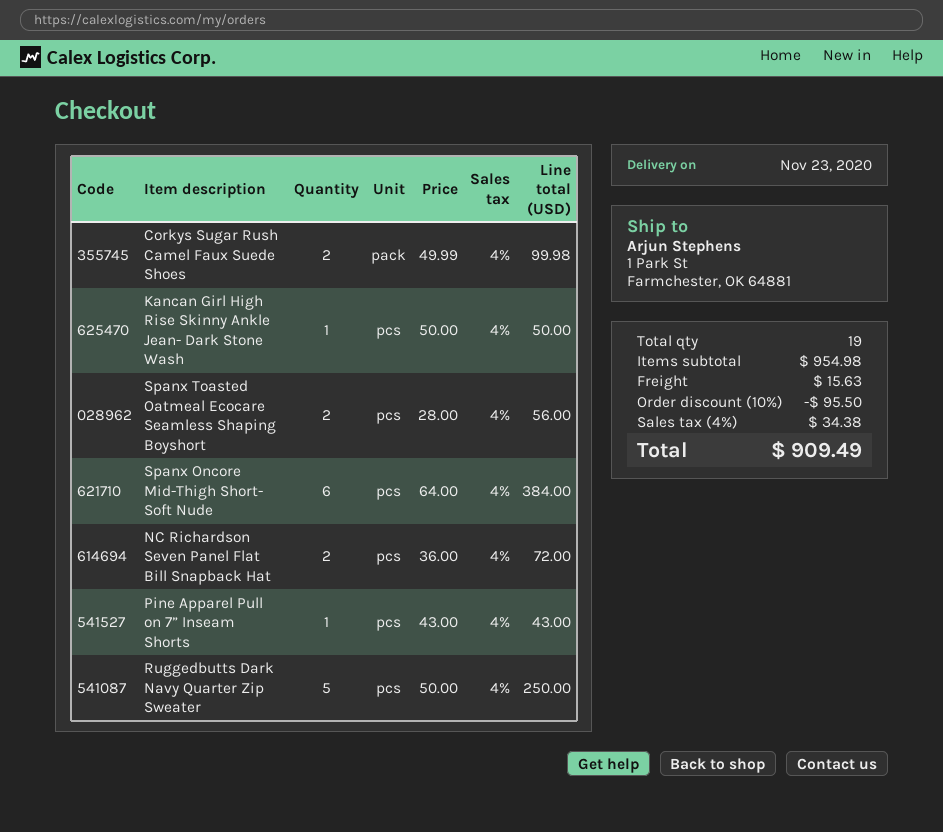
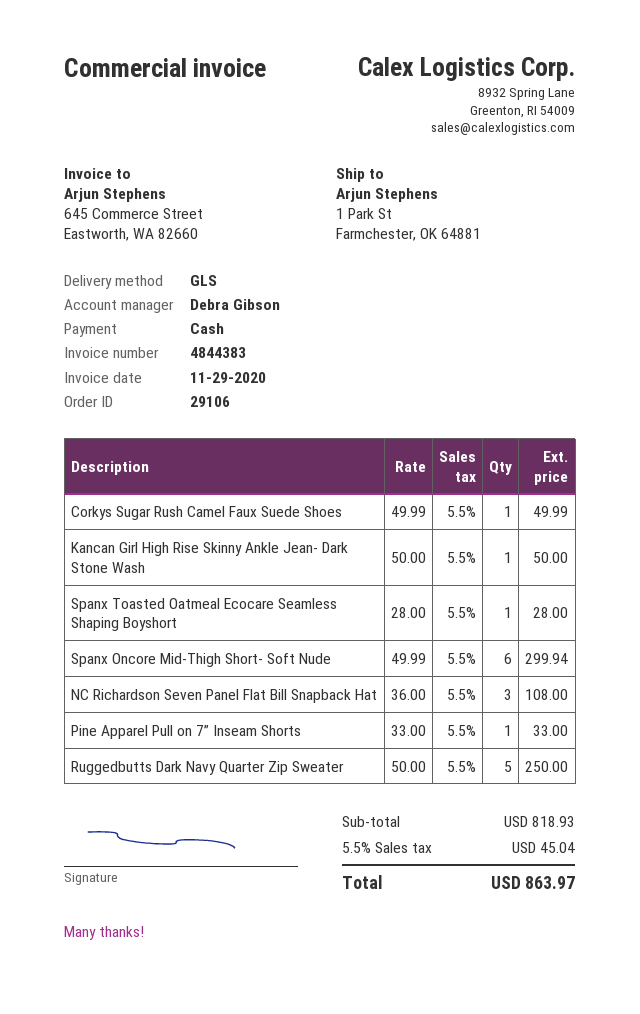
Corkys Sugar Rush Camel Faux Suede Shoes: 2 x 49.99 = 99.98 -> 1 x 49.99 = 49.99
Spanx Toasted Oatmeal Ecocare Seamless Shaping Boyshort: 2 x 28.00 = 56.00 -> 1 x 28.00 = 28.00
Spanx Oncore Mid-Thigh Short- Soft Nude: 6 x 64.00 = 384.00 -> 6 x 49.99 = 299.94
NC Richardson Seven Panel Flat Bill Snapback Hat: 2 x 36.00 = 72.00 -> 3 x 36.00 = 108.00
Pine Apparel Pull on 7” Inseam Shorts: 1 x 43.00 = 43.00 -> 1 x 33.00 = 33.00
subtotal: 954.98 -> 818.93
discount: 10% = 95.50 -> none
shipping: 15.63 -> none
tax: 4% = 34.38 -> 5.5% = 45.04
total: 909.49 -> 863.97

